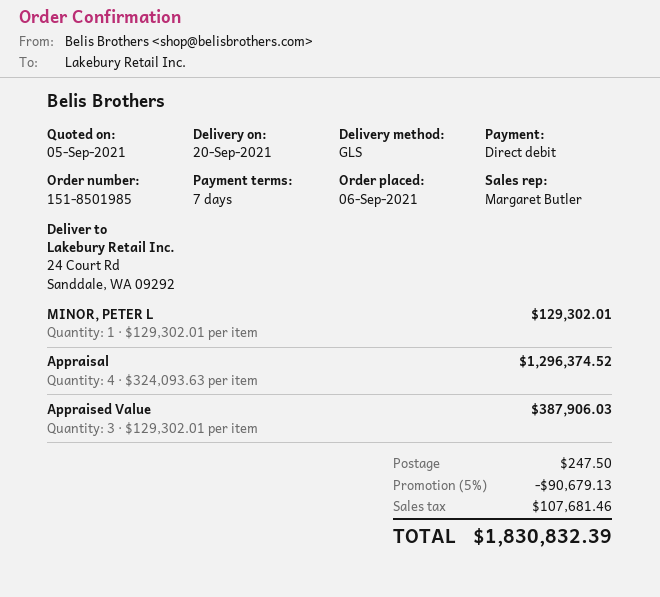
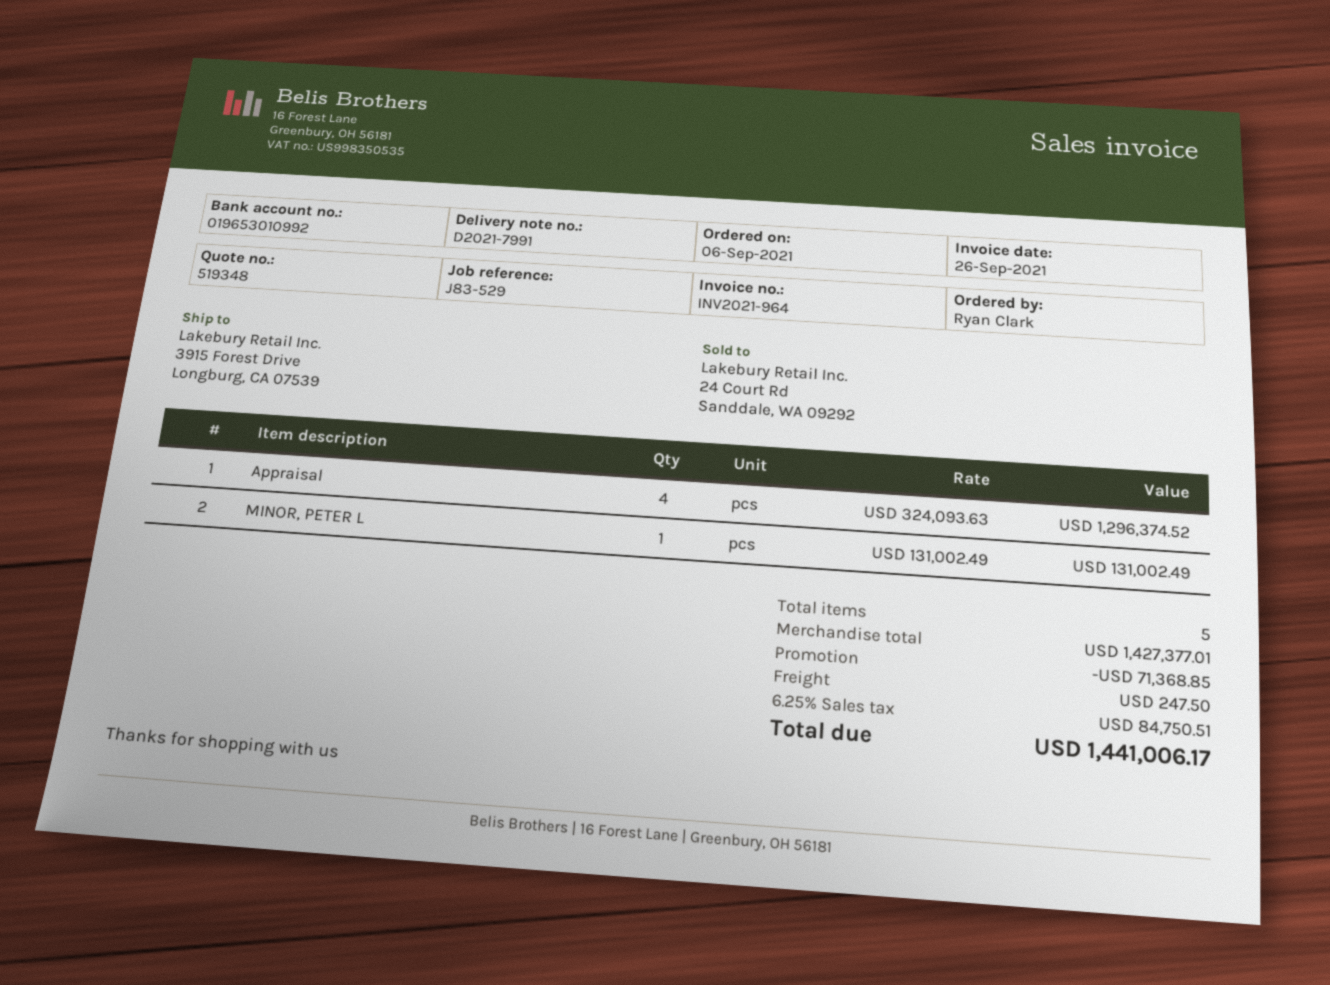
ship to: 24 Court Rd, Sanddale, WA 09292 -> 3915 Forest Drive, Longburg, CA 07539
MINOR, PETER L: 1 x 129302.01 = 129302.01 -> 1 x 131002.49 = 131002.49
Appraised Value: 3 x 129302.01 = 387906.03 -> none
discount: 90679.13 -> 71368.85
tax: 107681.46 -> 84750.51
total: 1830832.39 -> 1441006.17

